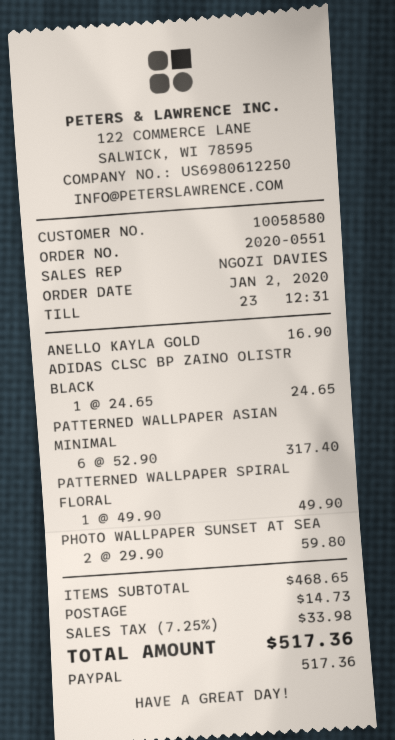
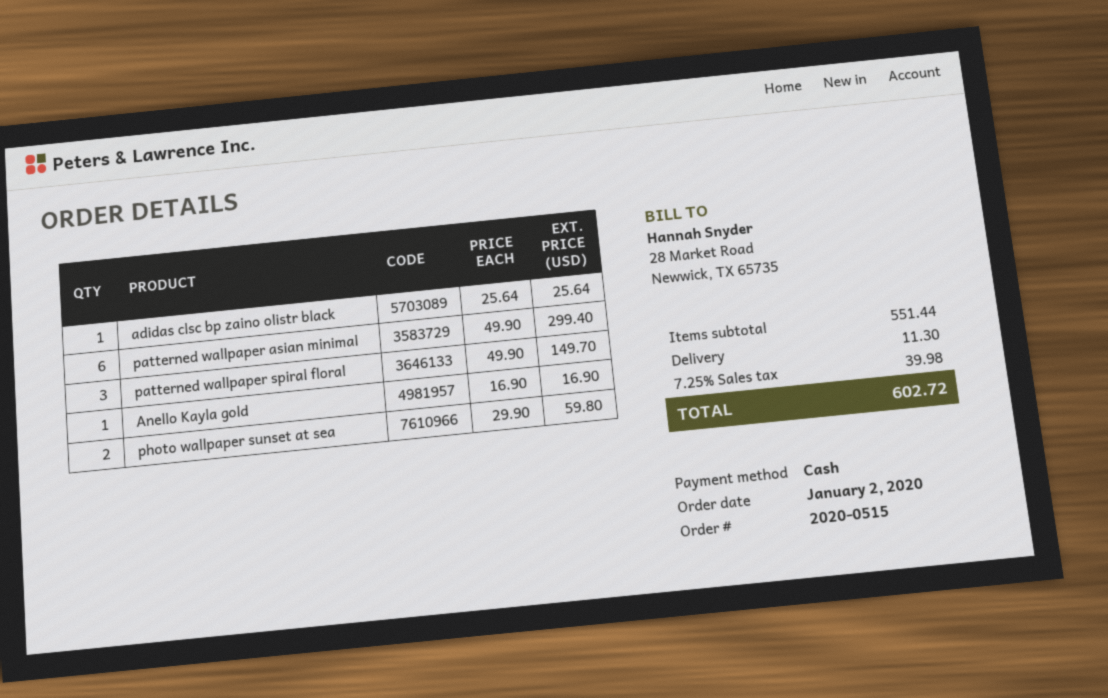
order number: 2020-0551 -> 2020-0515
payment method: PayPal -> cash
ADIDAS CLSC BP ZAINO OLISTR BLACK: 1 x 24.65 = 24.65 -> 1 x 25.64 = 25.64
PATTERNED WALLPAPER ASIAN MINIMAL: 6 x 52.90 = 317.40 -> 6 x 49.90 = 299.40
PATTERNED WALLPAPER SPIRAL FLORAL: 1 x 49.90 = 49.90 -> 3 x 49.90 = 149.70
subtotal: 468.65 -> 551.44
shipping: 14.73 -> 11.30
tax: 7.25% = 33.98 -> 7.25% = 39.98
total: 517.36 -> 602.72

